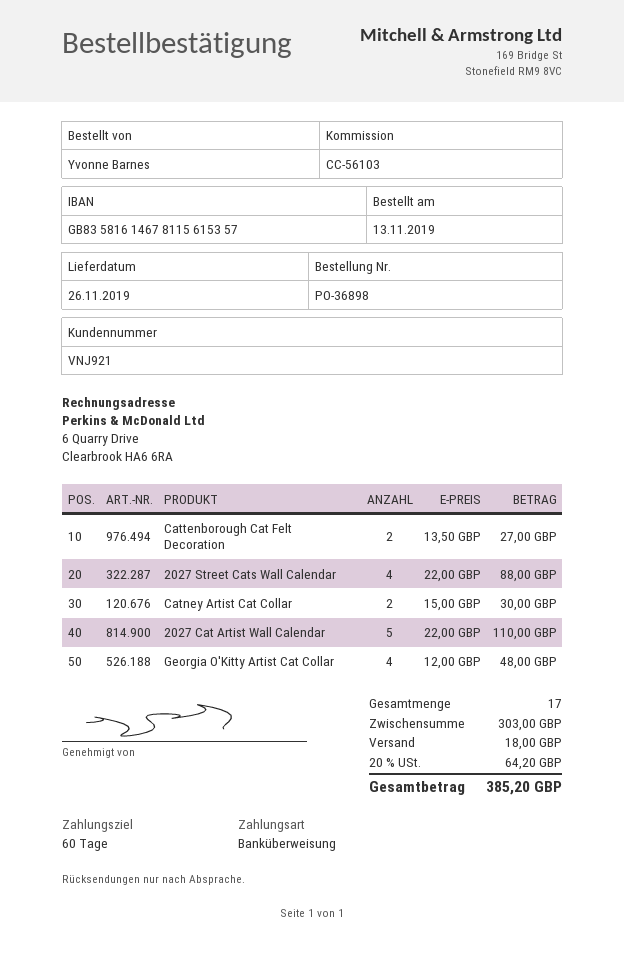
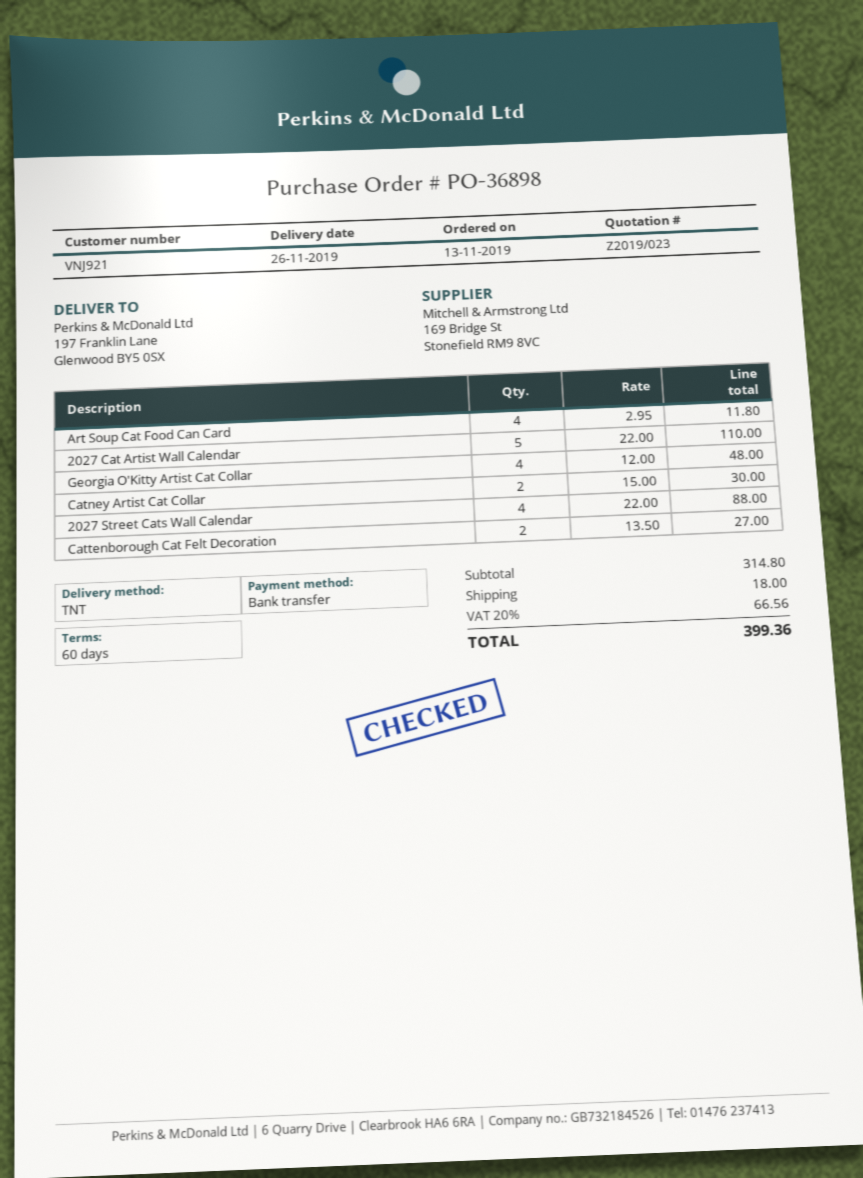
Art Soup Cat Food Can Card: none -> 4 x 2.95 = 11.80
subtotal: 303.00 -> 314.80
tax: 20% = 64.20 -> 20% = 66.56
total: 385.20 -> 399.36

